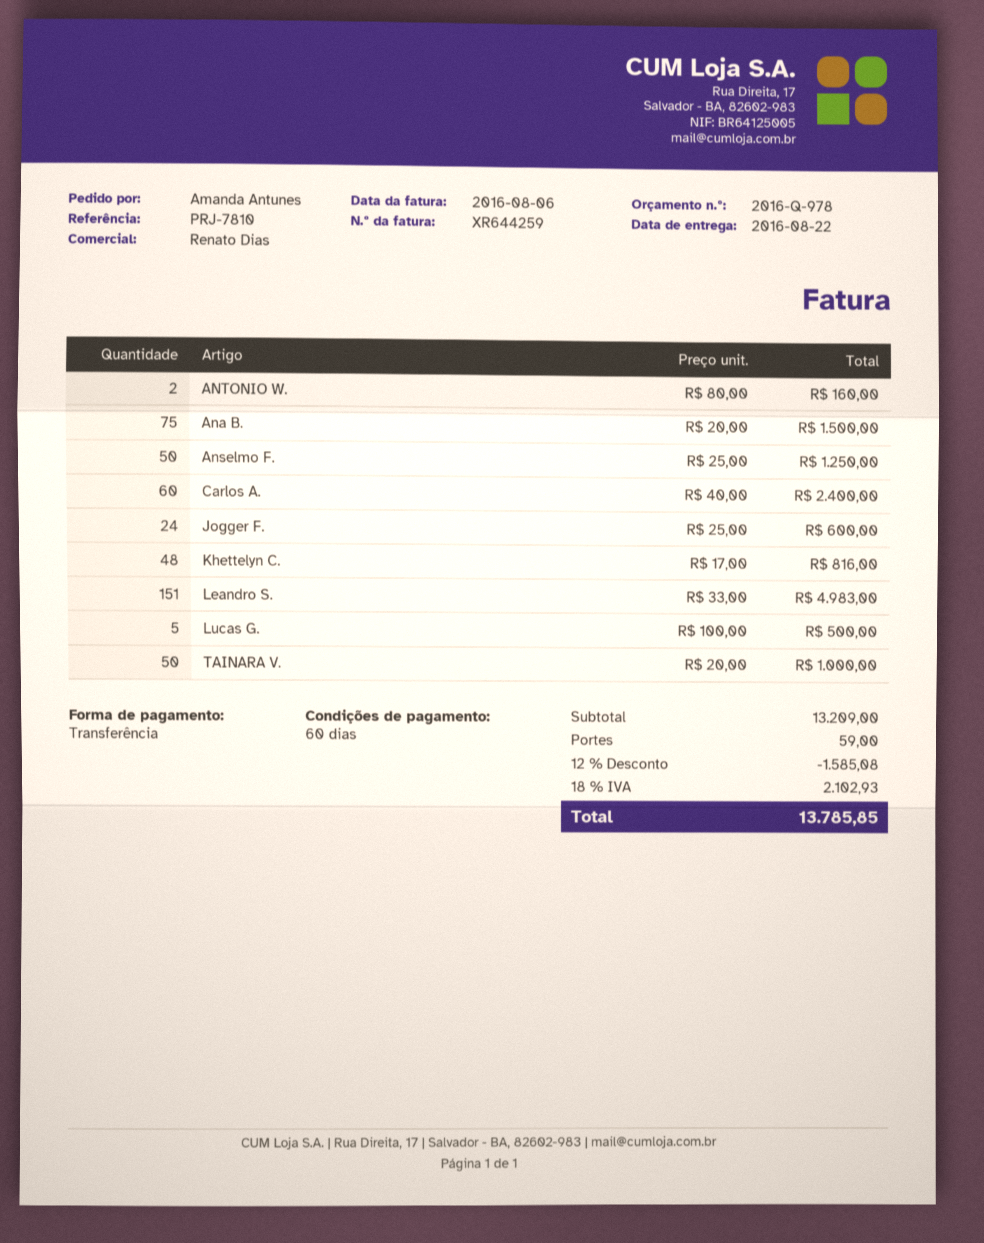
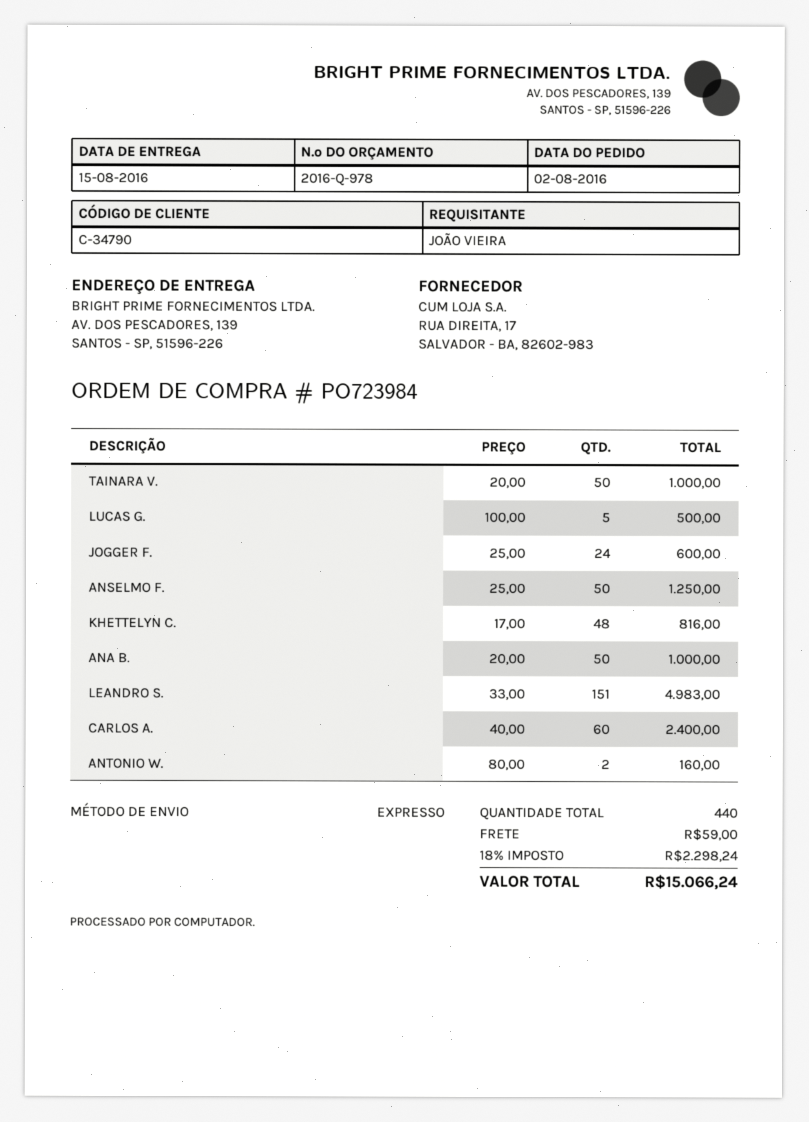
delivery date: 2016-08-22 -> 2016-08-15
ordered by: Amanda Antunes -> JOÃO VIEIRA
Ana B.: 75 x 20.00 = 1500.00 -> 50 x 20.00 = 1000.00
discount: 12% = 1585.08 -> none
tax: 18% = 2102.93 -> 18% = 2298.24
total: 13785.85 -> 15066.24

